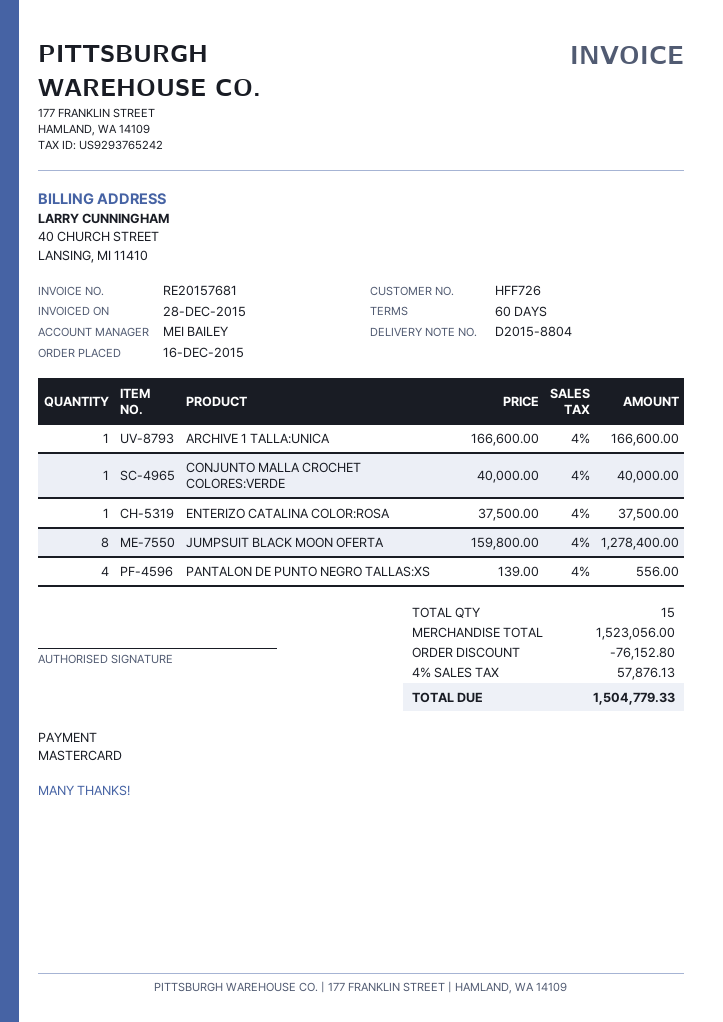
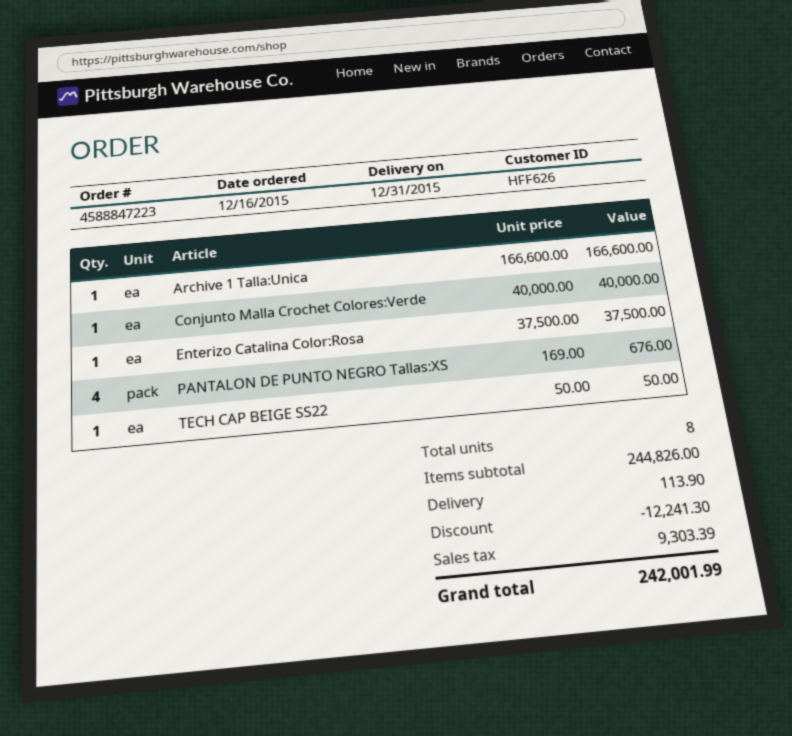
customer number: HFF726 -> HFF626
JUMPSUIT BLACK MOON OFERTA: 8 x 159800.00 = 1278400.00 -> none
PANTALON DE PUNTO NEGRO TALLAS:XS: 4 x 139.00 = 556.00 -> 4 x 169.00 = 676.00
TECH CAP BEIGE SS22: none -> 1 x 50.00 = 50.00
total quantity: 15 -> 8
subtotal: 1523056.00 -> 244826.00
discount: 76152.80 -> 12241.30
shipping: none -> 113.90
tax: 57876.13 -> 9303.39
total: 1504779.33 -> 242001.99

